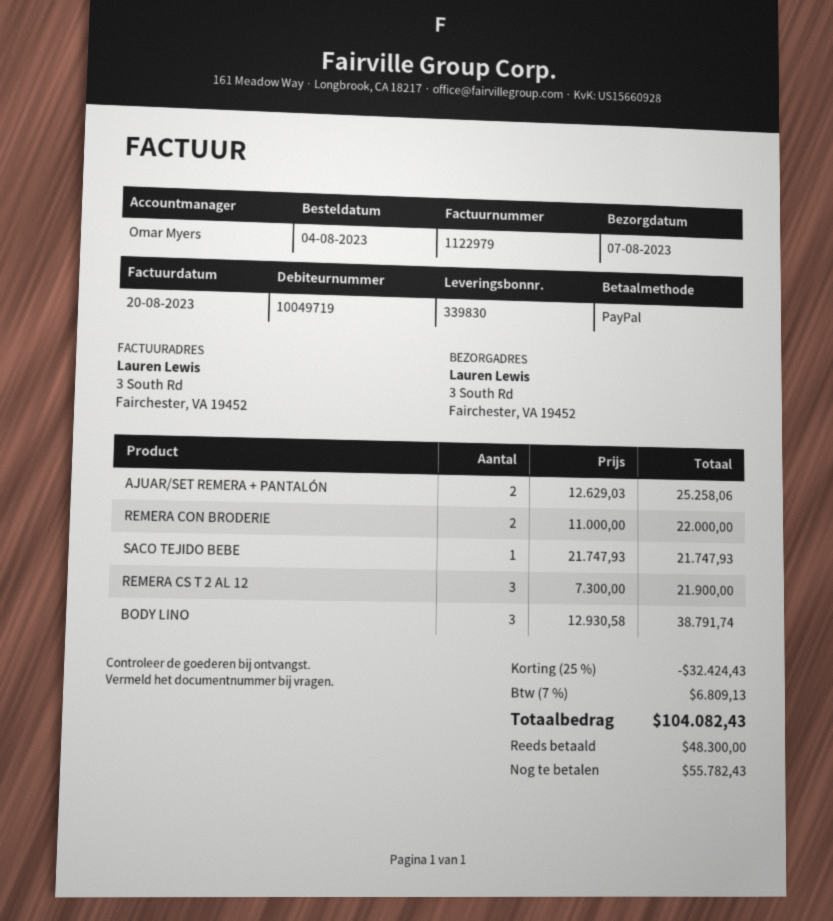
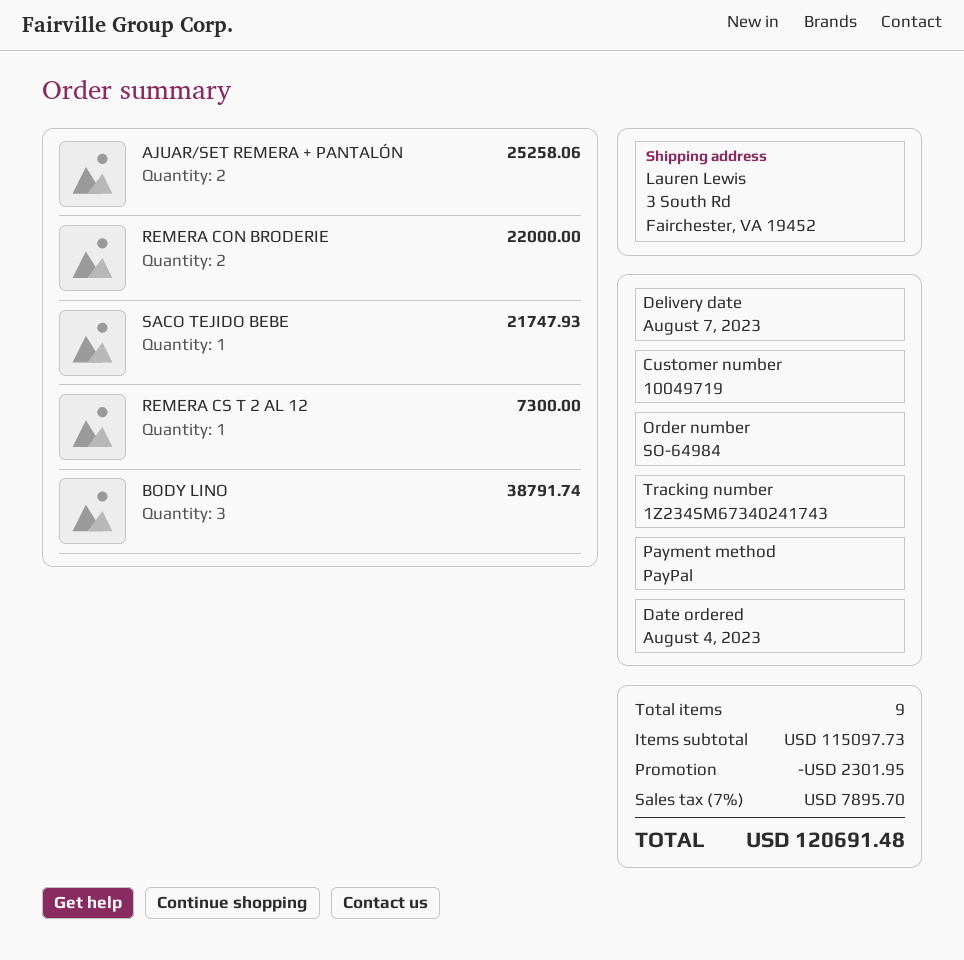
REMERA CS T 2 AL 12: 3 for 21900.00 -> 1 for 7300.00
discount: 32424.43 -> 2301.95
tax: 7% = 6809.13 -> 7% = 7895.70
total: 104082.43 -> 120691.48

